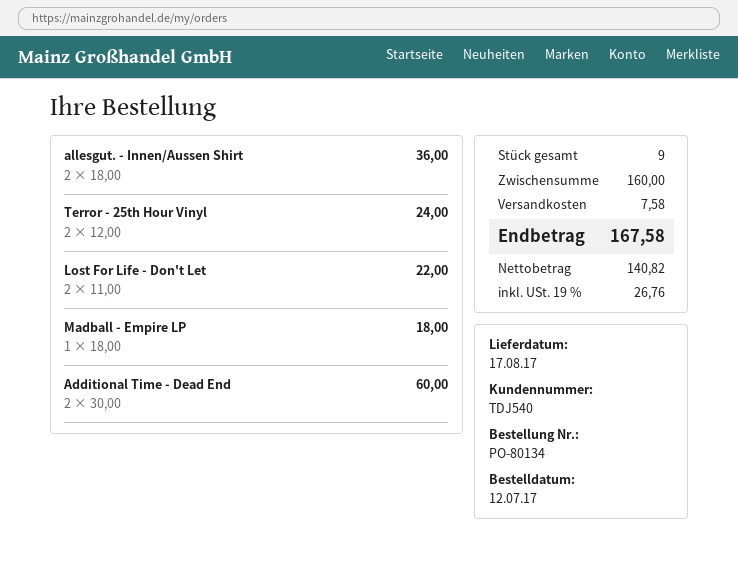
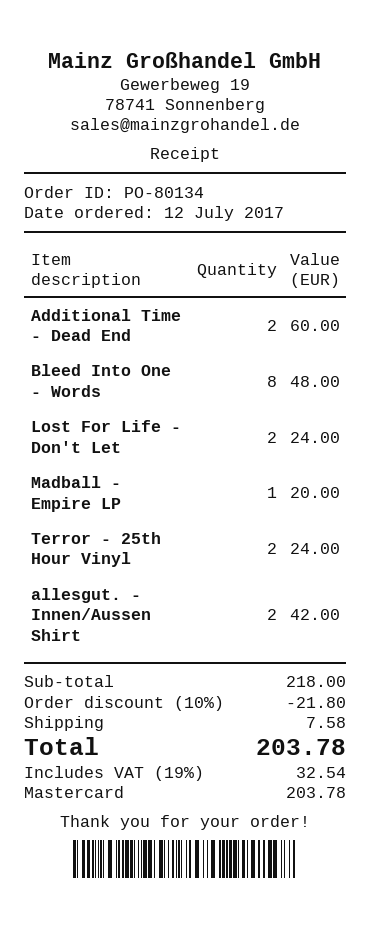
allesgut. - Innen/Aussen Shirt: 2 for 36.00 -> 2 for 42.00
Lost For Life - Don't Let: 2 for 22.00 -> 2 for 24.00
Madball - Empire LP: 1 for 18.00 -> 1 for 20.00
Bleed Into One - Words: none -> 8 for 48.00
subtotal: 160.00 -> 218.00
discount: none -> 10% = 21.80
tax: 19% = 26.76 -> 19% = 32.54
total: 167.58 -> 203.78

